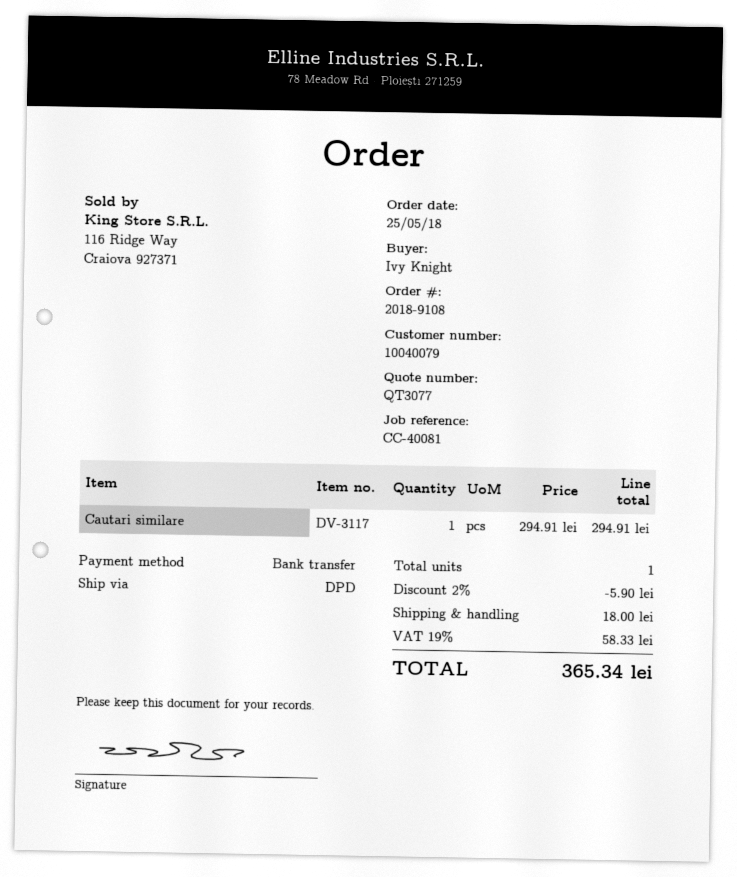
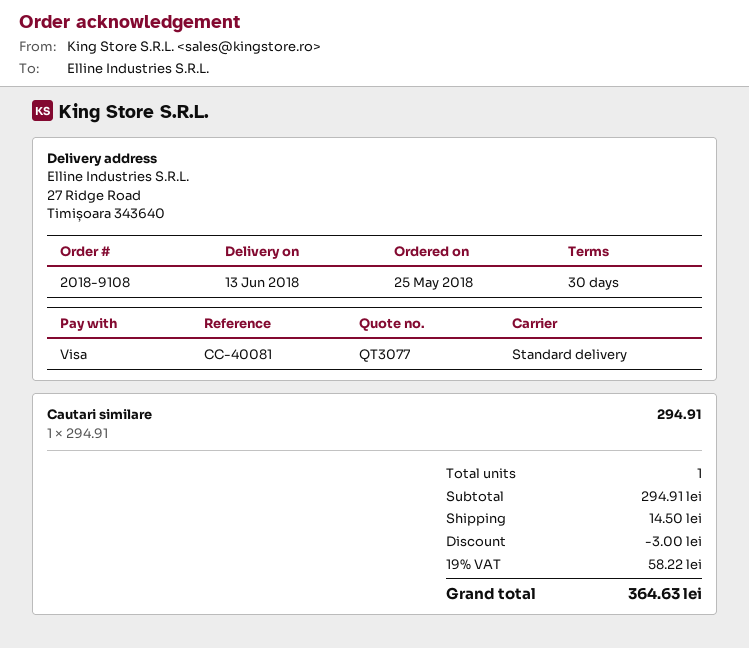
payment method: bank transfer -> Visa
shipping method: DPD -> standard
discount: 5.90 -> 3.00
shipping: 18.00 -> 14.50
tax: 19% = 58.33 -> 19% = 58.22
total: 365.34 -> 364.63

